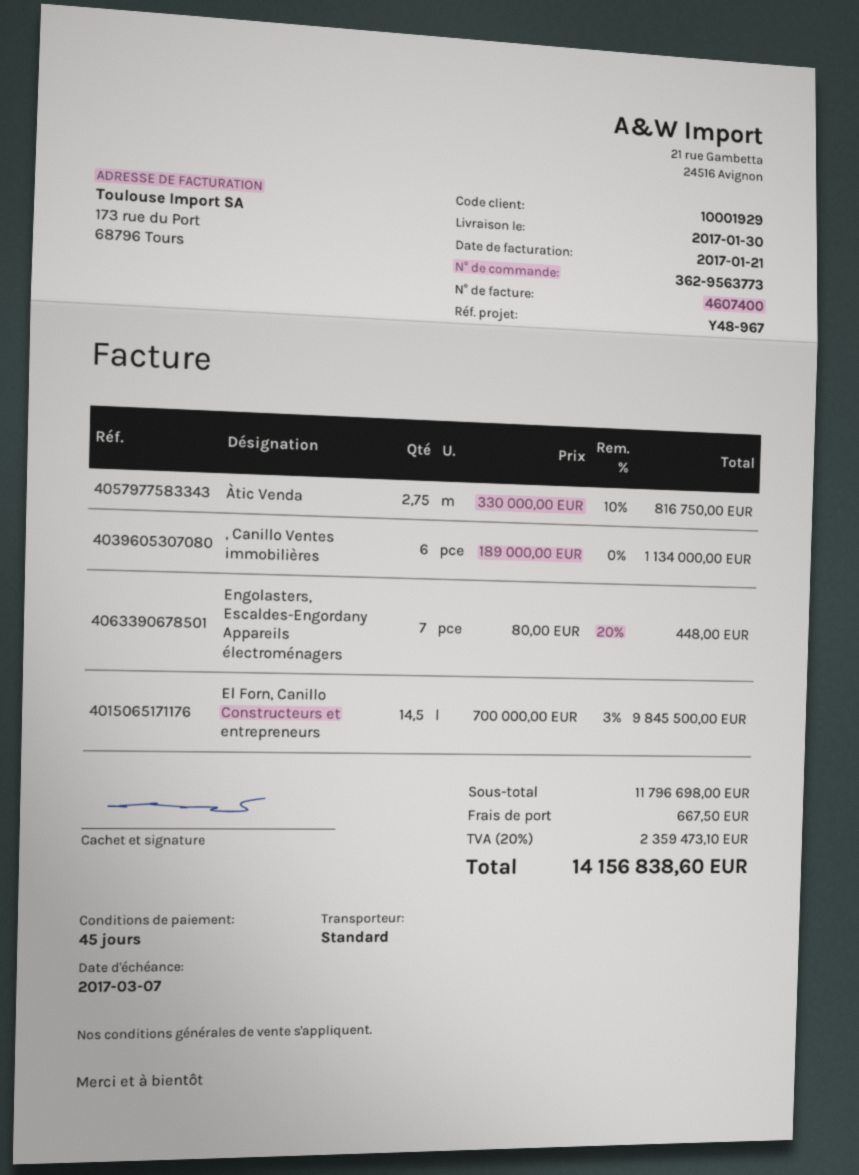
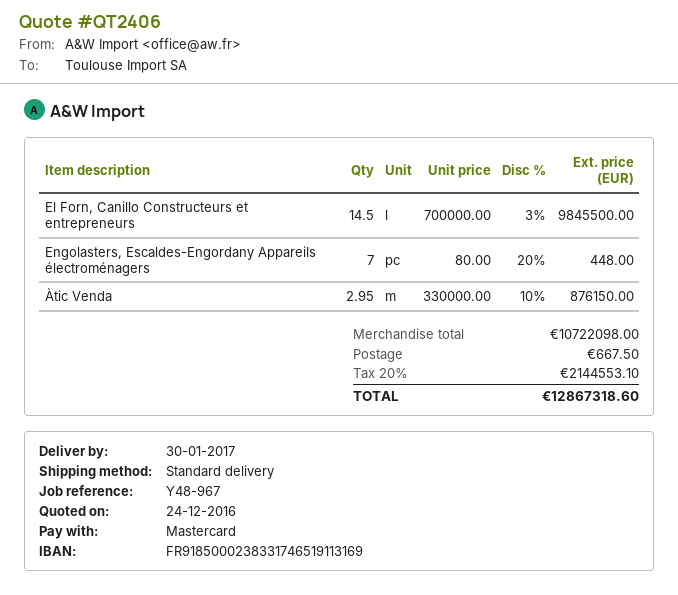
Àtic Venda: 2.75 x 330000.00 - 10% = 816750.00 -> 2.95 x 330000.00 - 10% = 876150.00
, Canillo Ventes immobilières: 6 x 189000.00 = 1134000.00 -> none
subtotal: 11796698.00 -> 10722098.00
tax: 20% = 2359473.10 -> 20% = 2144553.10
total: 14156838.60 -> 12867318.60

